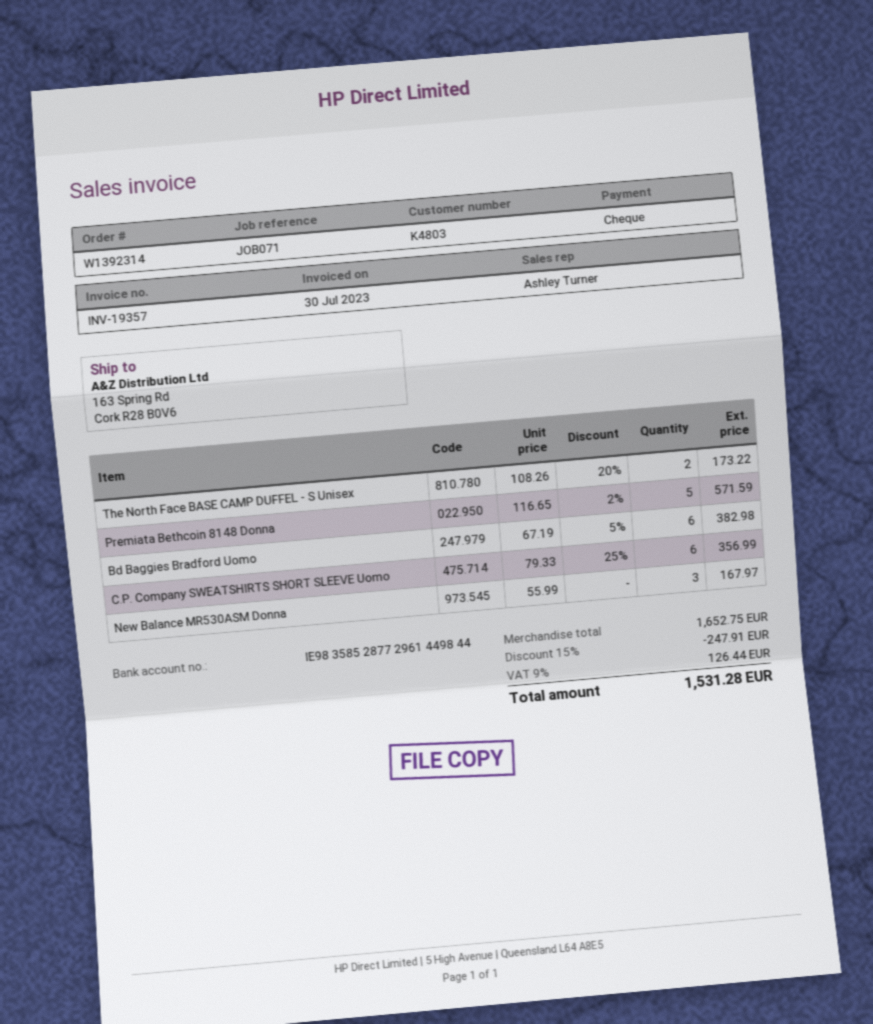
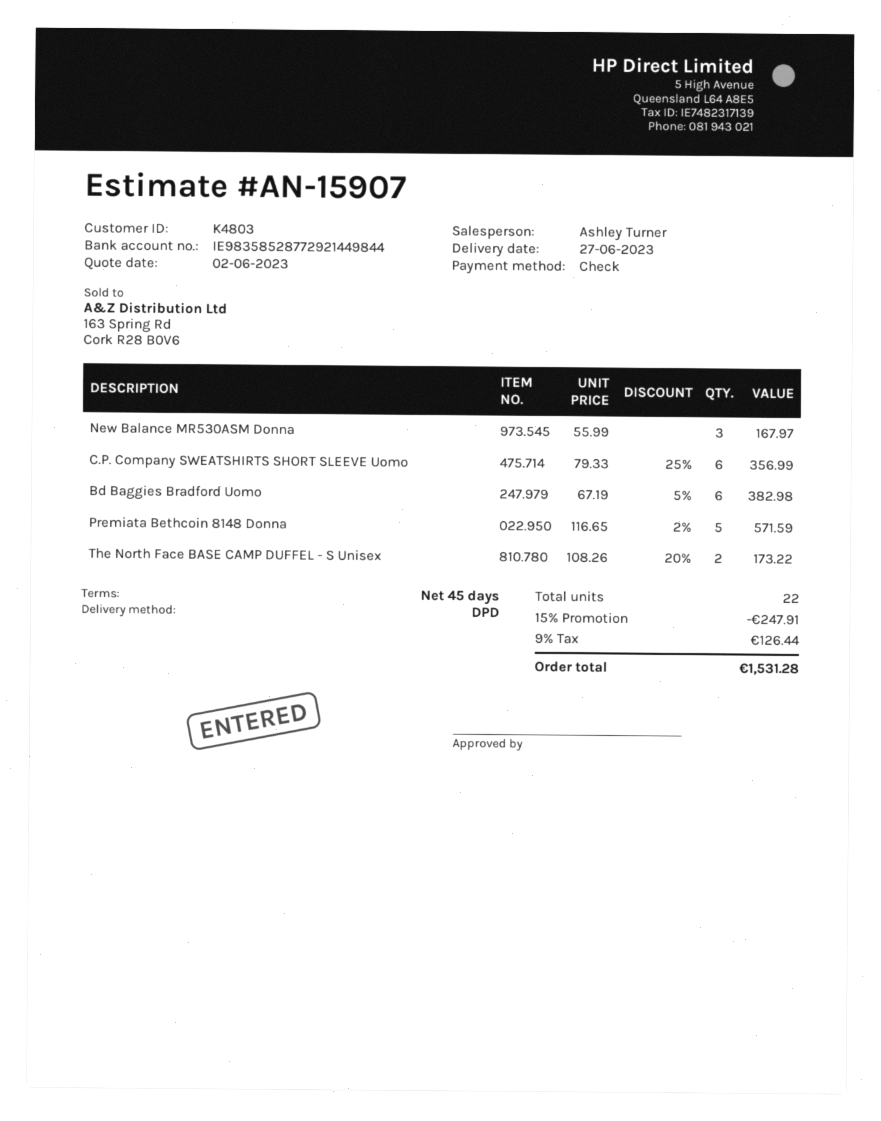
bank account: IE98358528772961449844 -> IE98358528772921449844

